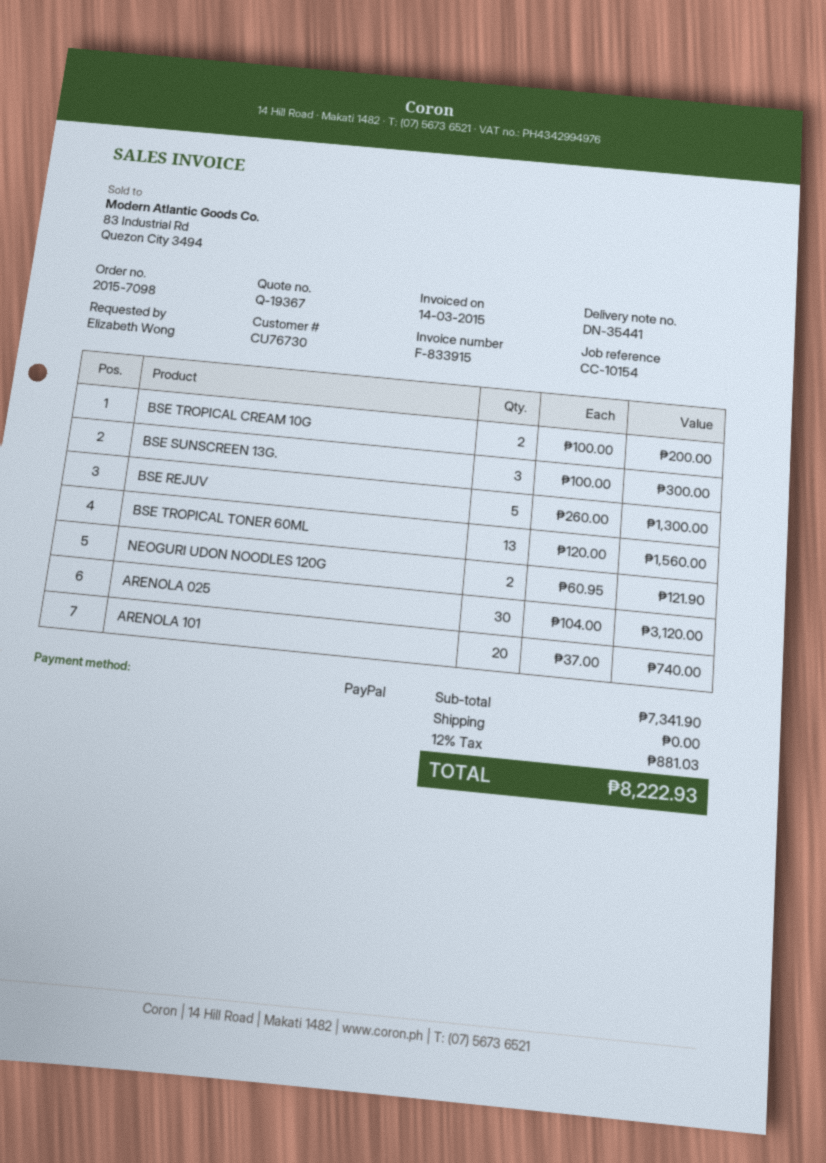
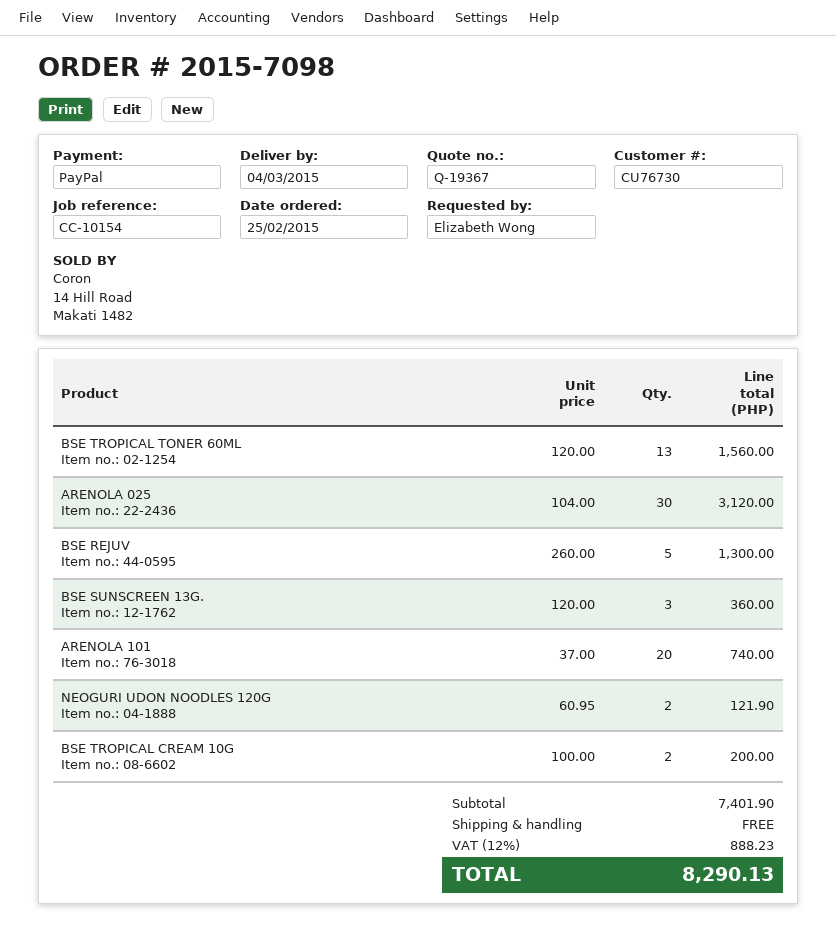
BSE SUNSCREEN 13G.: 3 x 100.00 = 300.00 -> 3 x 120.00 = 360.00
subtotal: 7341.90 -> 7401.90
tax: 12% = 881.03 -> 12% = 888.23
total: 8222.93 -> 8290.13

